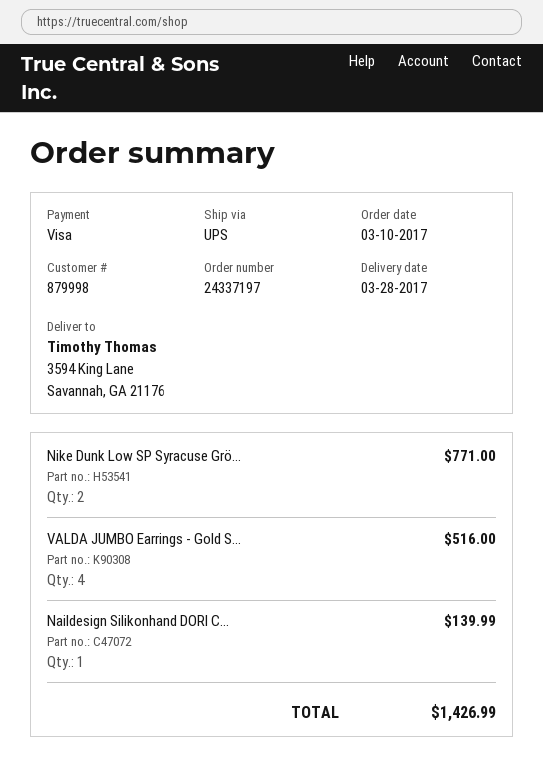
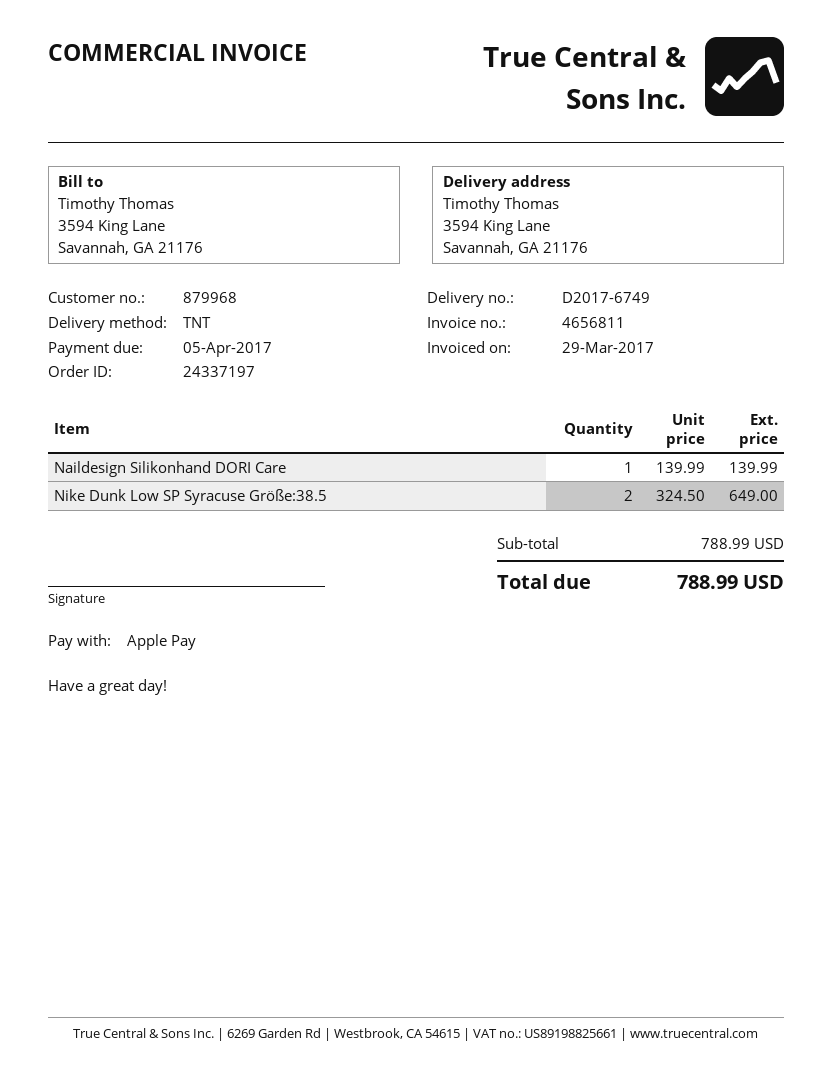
customer number: 879998 -> 879968
payment method: Visa -> Apple Pay
shipping method: UPS -> TNT
Nike Dunk Low SP Syracuse Grö...: 2 for 771.00 -> 2 for 649.00
VALDA JUMBO Earrings - Gold S...: 4 for 516.00 -> none
total: 1426.99 -> 788.99

